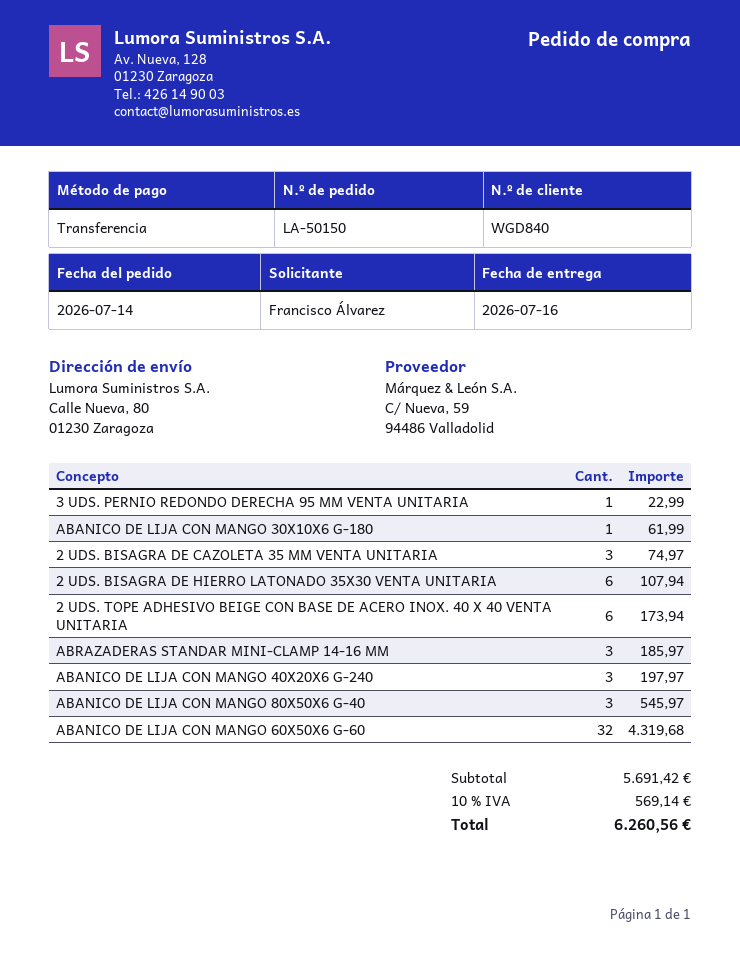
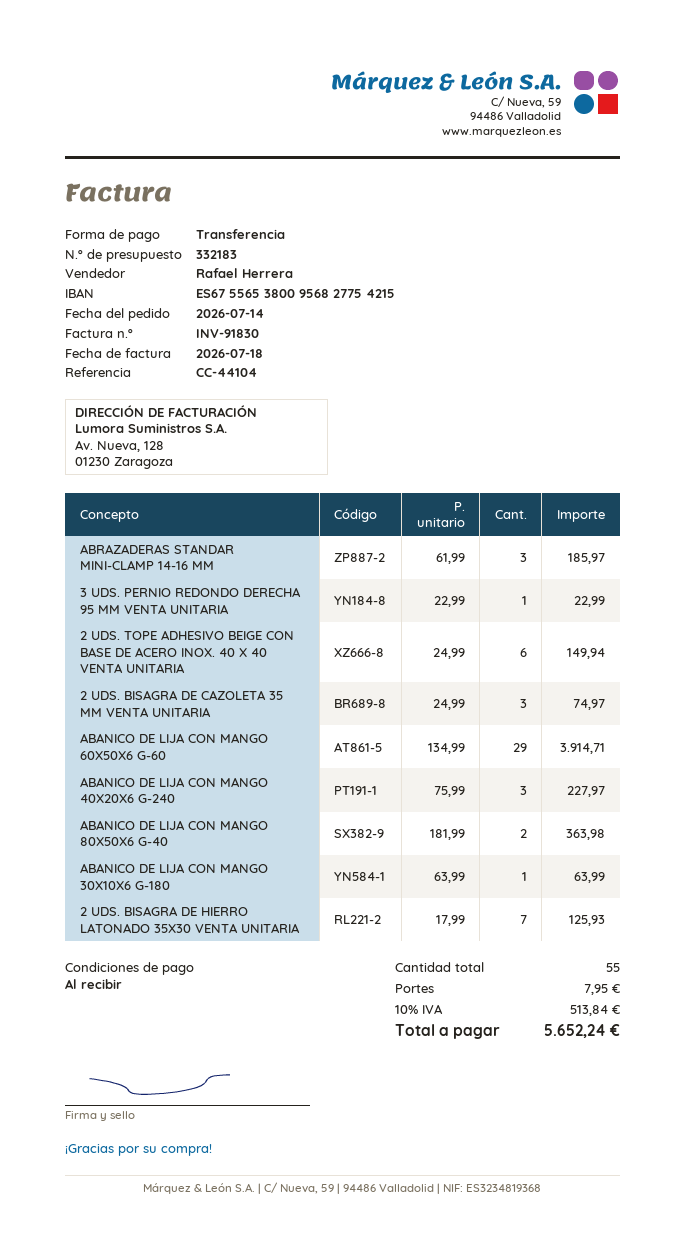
ABANICO DE LIJA CON MANGO 30X10X6 G-180: 1 for 61.99 -> 1 for 63.99
2 UDS. BISAGRA DE HIERRO LATONADO 35X30 VENTA UNITARIA: 6 for 107.94 -> 7 for 125.93
2 UDS. TOPE ADHESIVO BEIGE CON BASE DE ACERO INOX. 40 X 40 VENTA UNITARIA: 6 for 173.94 -> 6 for 149.94
ABANICO DE LIJA CON MANGO 40X20X6 G-240: 3 for 197.97 -> 3 for 227.97
ABANICO DE LIJA CON MANGO 80X50X6 G-40: 3 for 545.97 -> 2 for 363.98
ABANICO DE LIJA CON MANGO 60X50X6 G-60: 32 for 4319.68 -> 29 for 3914.71
shipping: none -> 7.95
tax: 10% = 569.14 -> 10% = 513.84
total: 6260.56 -> 5652.24

